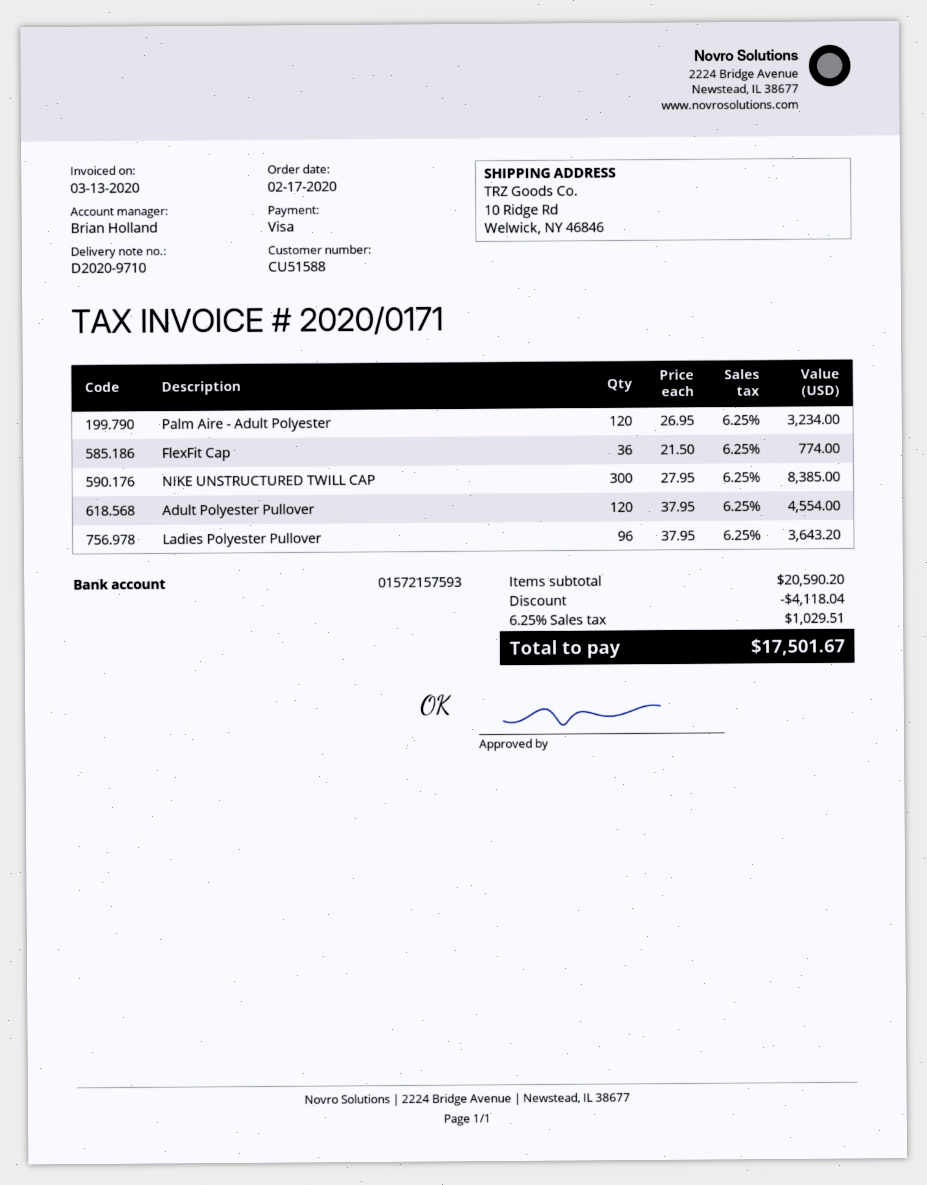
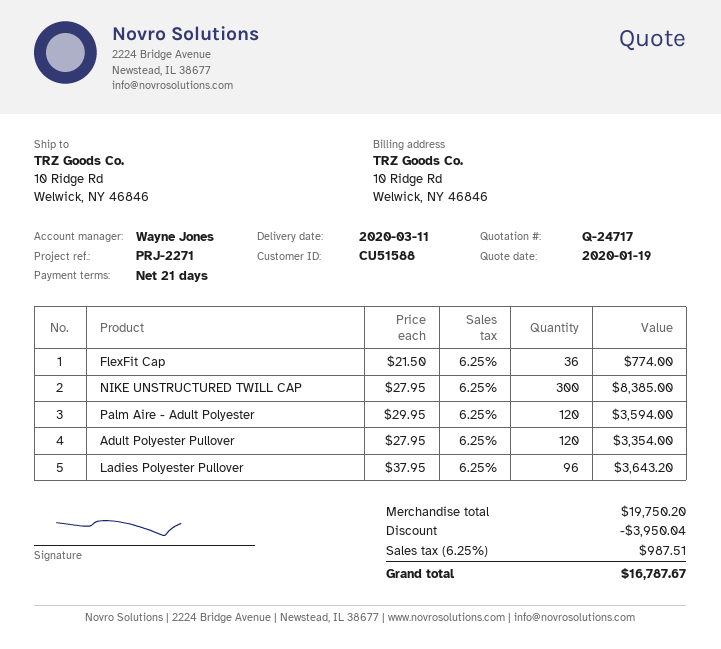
sales rep: Brian Holland -> Wayne Jones
Palm Aire - Adult Polyester: 120 x 26.95 = 3234.00 -> 120 x 29.95 = 3594.00
Adult Polyester Pullover: 120 x 37.95 = 4554.00 -> 120 x 27.95 = 3354.00
subtotal: 20590.20 -> 19750.20
discount: 4118.04 -> 3950.04
tax: 6.25% = 1029.51 -> 6.25% = 987.51
total: 17501.67 -> 16787.67

